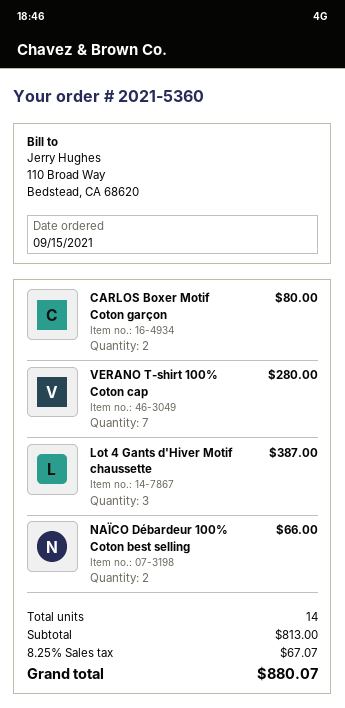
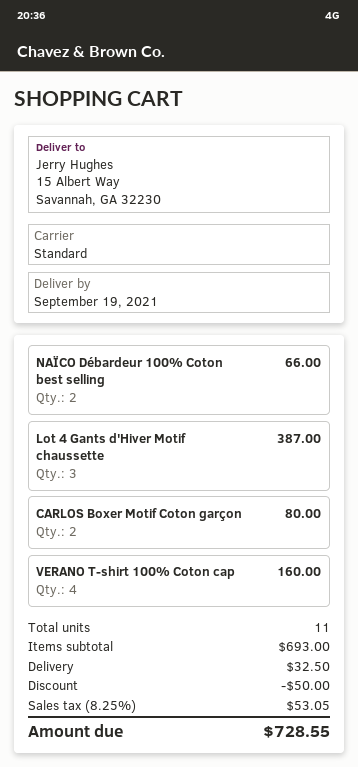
VERANO T-shirt 100% Coton cap: 7 for 280.00 -> 4 for 160.00
total quantity: 14 -> 11
subtotal: 813.00 -> 693.00
discount: none -> 50.00
shipping: none -> 32.50
tax: 8.25% = 67.07 -> 8.25% = 53.05
total: 880.07 -> 728.55

